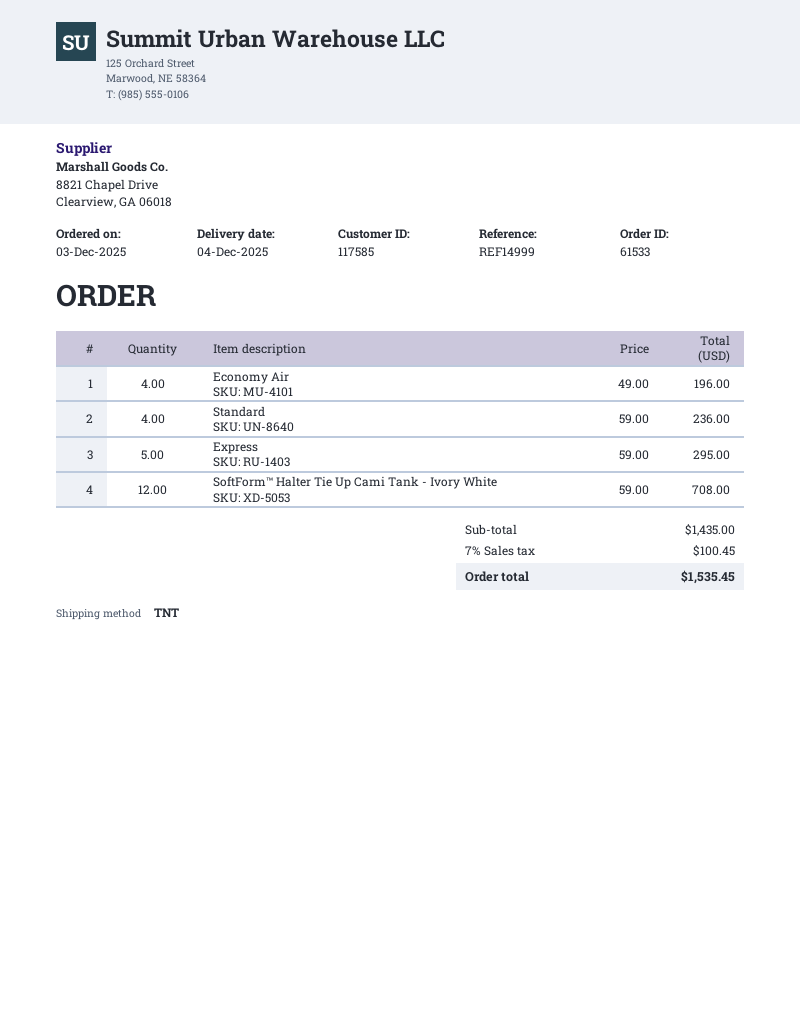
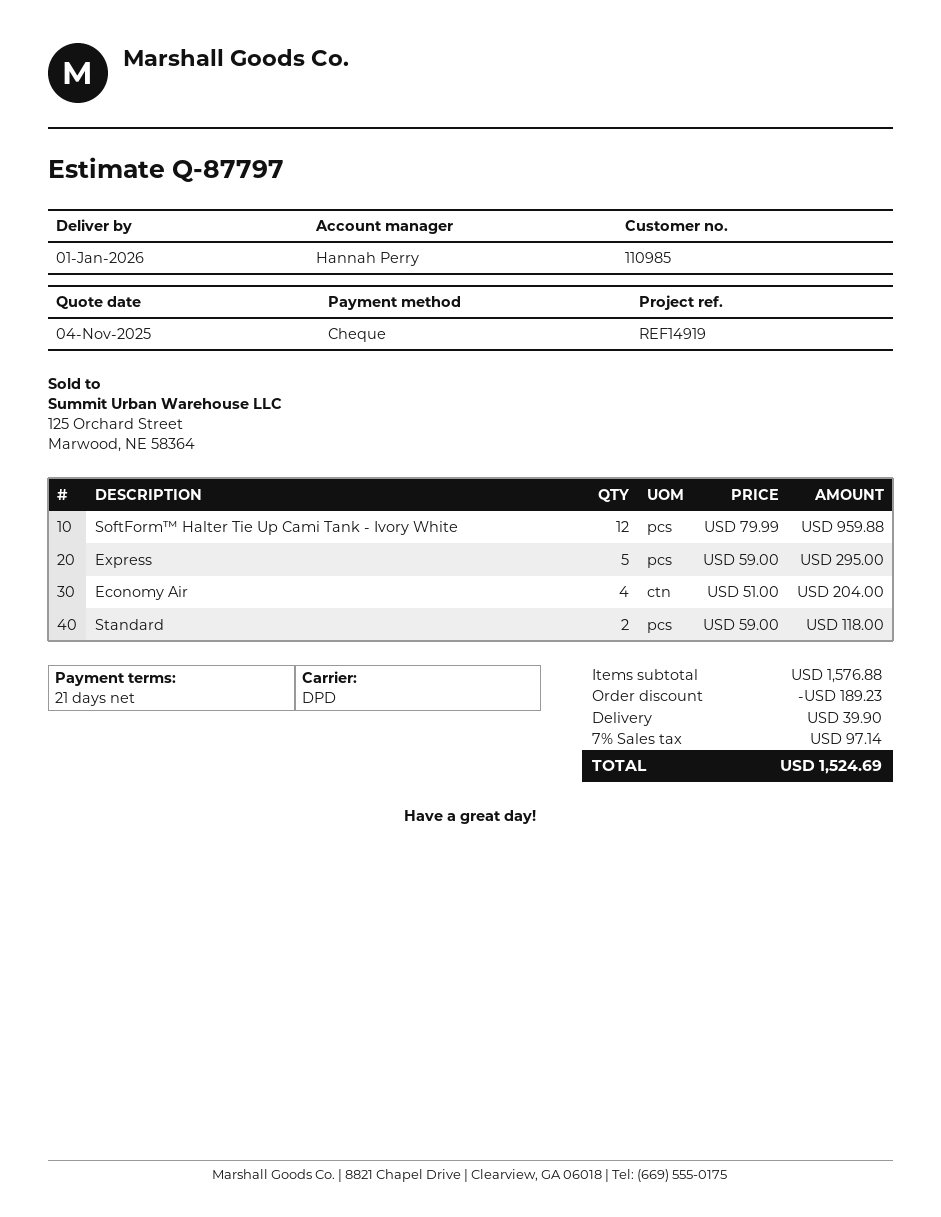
delivery date: 2025-12-04 -> 2026-01-01
customer number: 117585 -> 110985
reference: REF14999 -> REF14919
shipping method: TNT -> DPD
Economy Air: 4 x 49.00 = 196.00 -> 4 x 51.00 = 204.00
Standard: 4 x 59.00 = 236.00 -> 2 x 59.00 = 118.00
SoftForm™ Halter Tie Up Cami Tank - Ivory White: 12 x 59.00 = 708.00 -> 12 x 79.99 = 959.88
subtotal: 1435.00 -> 1576.88
discount: none -> 189.23
shipping: none -> 39.90
tax: 7% = 100.45 -> 7% = 97.14
total: 1535.45 -> 1524.69

